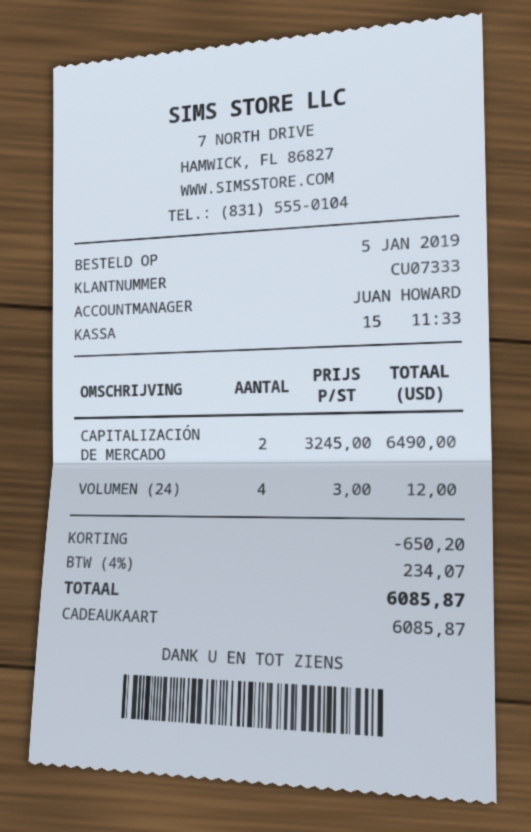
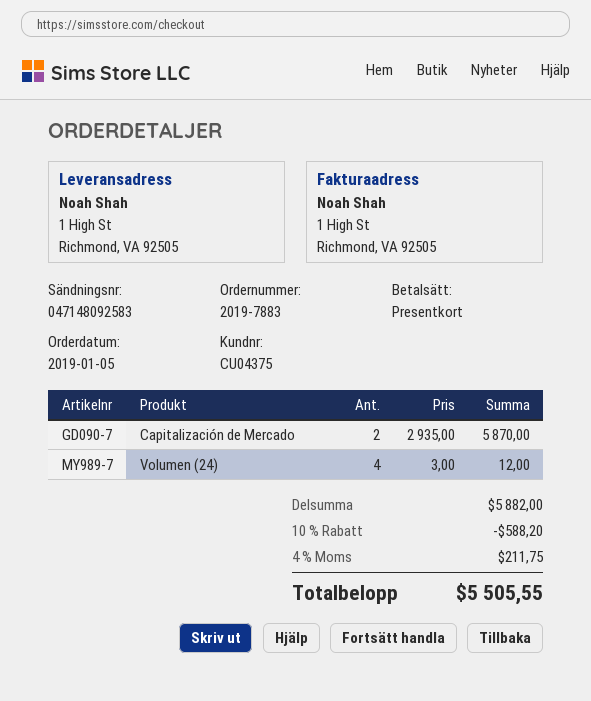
customer number: CU07333 -> CU04375
CAPITALIZACIÓN DE MERCADO: 2 x 3245.00 = 6490.00 -> 2 x 2935.00 = 5870.00
discount: 650.20 -> 588.20
tax: 4% = 234.07 -> 4% = 211.75
total: 6085.87 -> 5505.55

